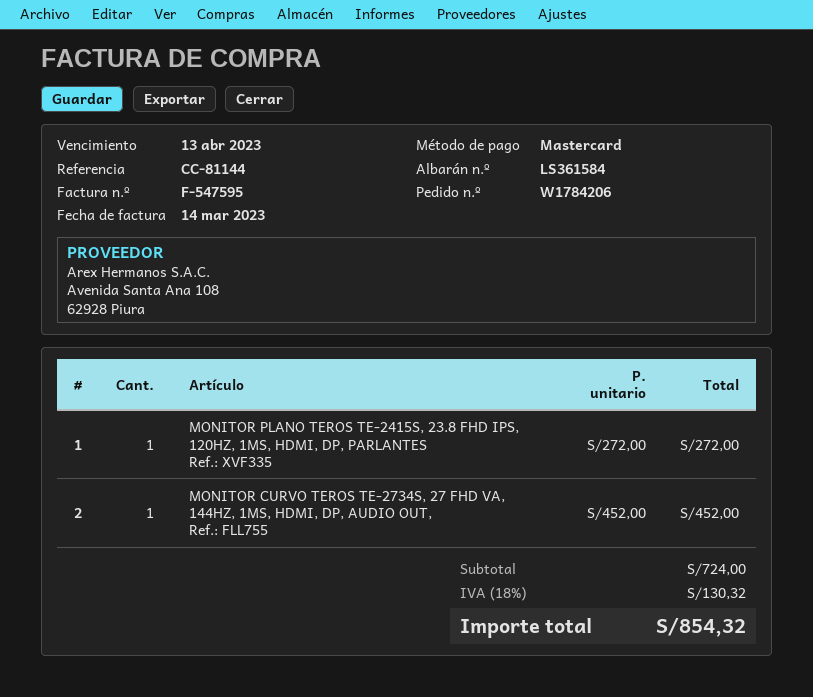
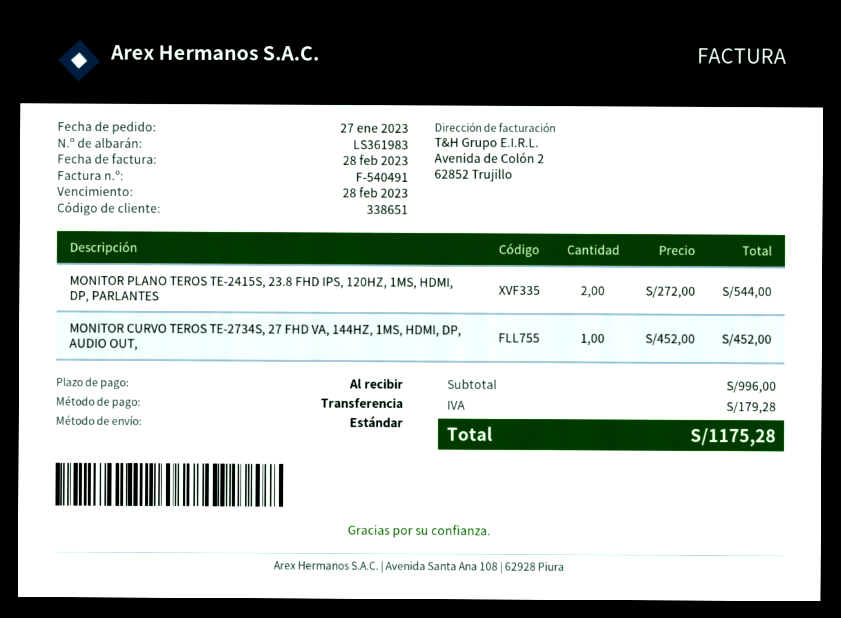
delivery note number: LS361584 -> LS361983
invoice number: F-547595 -> F-540491
invoice date: 2023-03-14 -> 2023-02-28
due date: 2023-04-13 -> 2023-02-28
payment method: Mastercard -> bank transfer
MONITOR PLANO TEROS TE-2415S, 23.8 FHD IPS, 120HZ, 1MS, HDMI, DP, PARLANTES: 1 x 272.00 = 272.00 -> 2 x 272.00 = 544.00
subtotal: 724.00 -> 996.00
tax: 130.32 -> 179.28
total: 854.32 -> 1175.28

